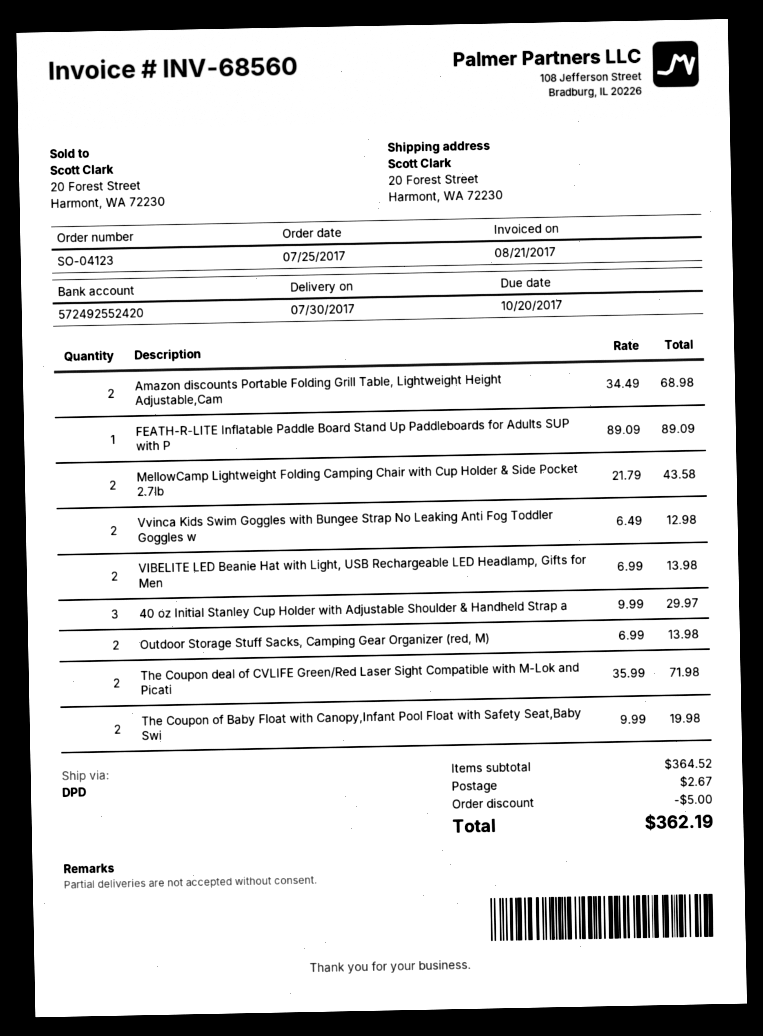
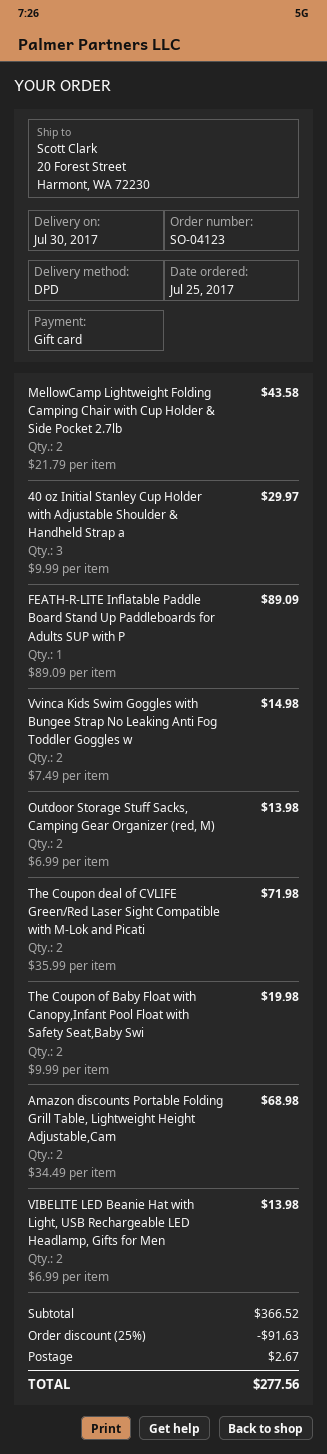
Vvinca Kids Swim Goggles with Bungee Strap No Leaking Anti Fog Toddler Goggles w: 2 x 6.49 = 12.98 -> 2 x 7.49 = 14.98
subtotal: 364.52 -> 366.52
discount: 5.00 -> 91.63
total: 362.19 -> 277.56

